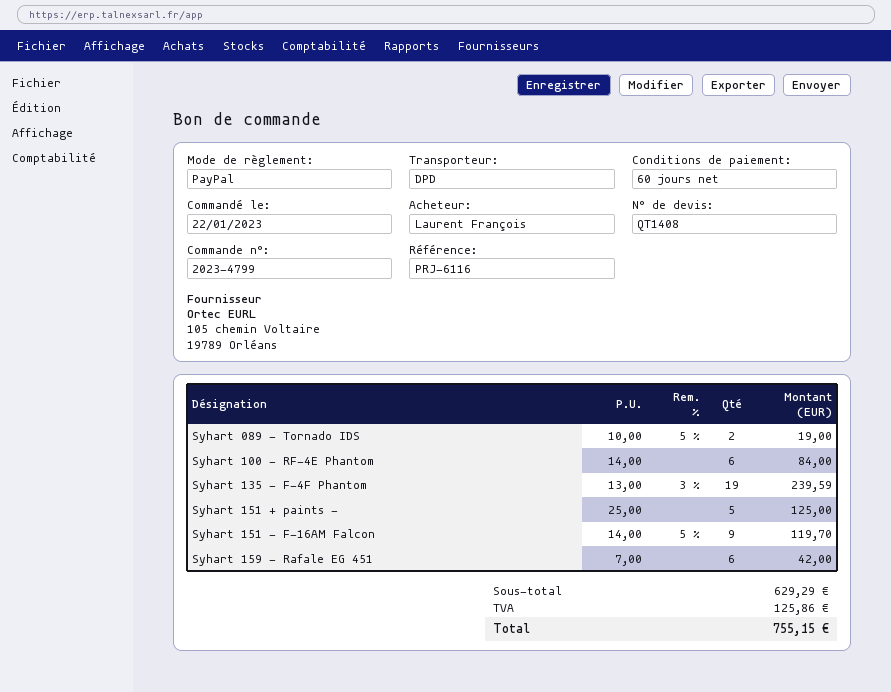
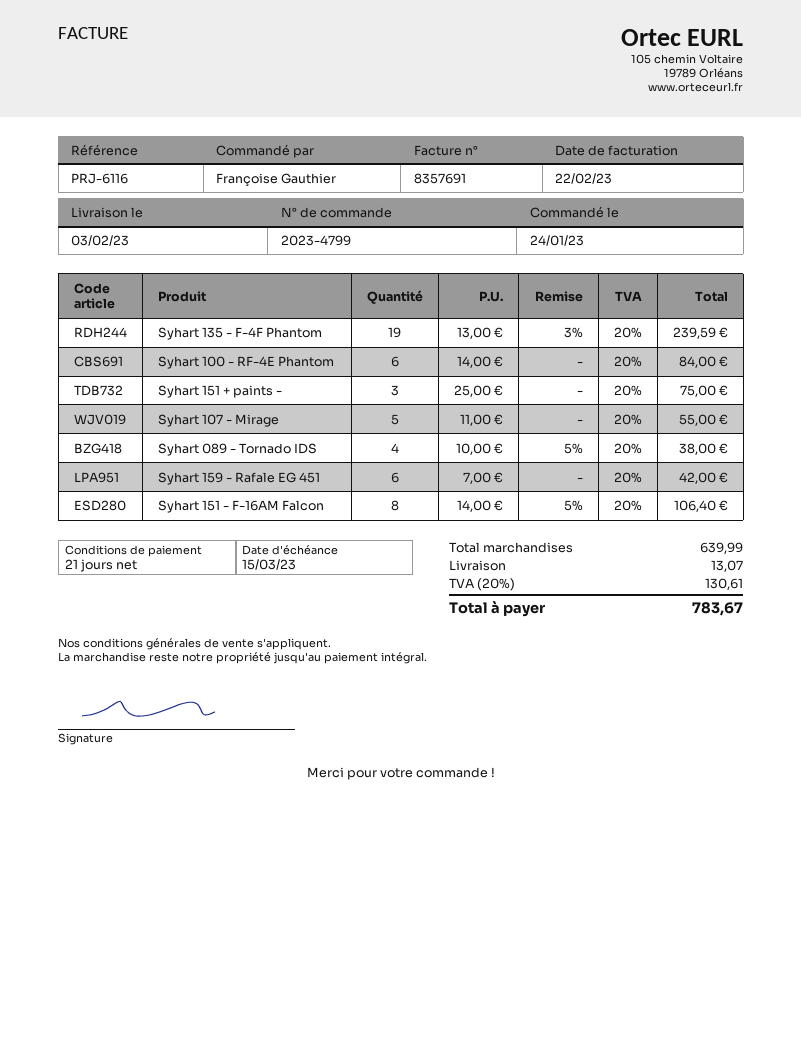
order date: 2023-01-22 -> 2023-01-24
payment terms: 60 days -> 21 days
ordered by: Laurent François -> Françoise Gauthier
Syhart 089 - Tornado IDS: 2 x 10.00 - 5% = 19.00 -> 4 x 10.00 - 5% = 38.00
Syhart 151 + paints -: 5 x 25.00 = 125.00 -> 3 x 25.00 = 75.00
Syhart 151 - F-16AM Falcon: 9 x 14.00 - 5% = 119.70 -> 8 x 14.00 - 5% = 106.40
Syhart 107 - Mirage: none -> 5 x 11.00 = 55.00
subtotal: 629.29 -> 639.99
shipping: none -> 13.07
tax: 125.86 -> 130.61
total: 755.15 -> 783.67

